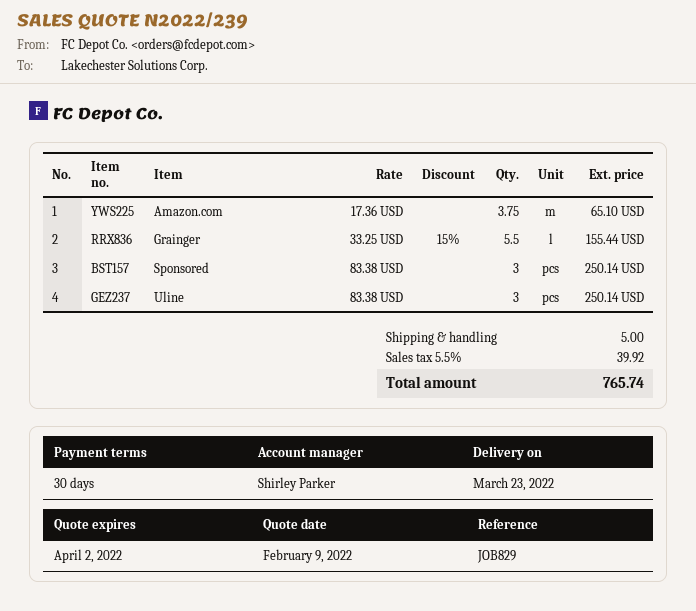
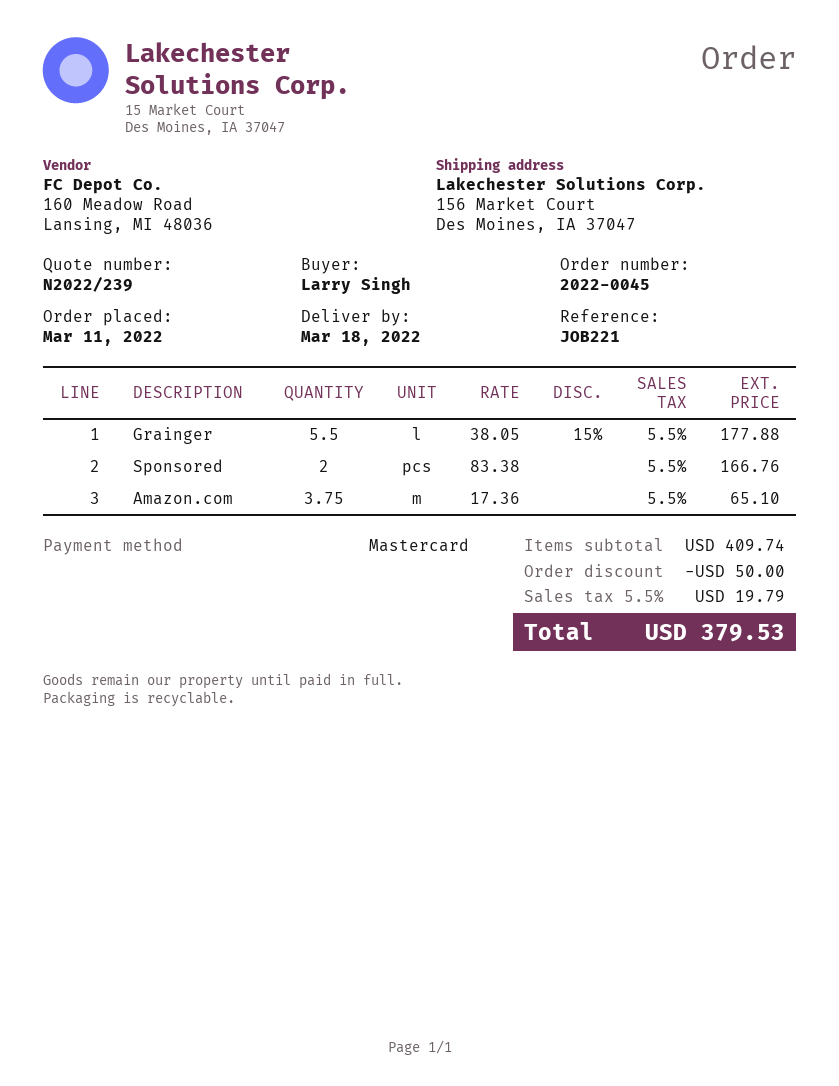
delivery date: 2022-03-23 -> 2022-03-18
reference: JOB829 -> JOB221
Grainger: 5.5 x 33.25 - 15% = 155.44 -> 5.5 x 38.05 - 15% = 177.88
Sponsored: 3 x 83.38 = 250.14 -> 2 x 83.38 = 166.76
Uline: 3 x 83.38 = 250.14 -> none
discount: none -> 50.00
shipping: 5.00 -> none
tax: 5.5% = 39.92 -> 5.5% = 19.79
total: 765.74 -> 379.53

